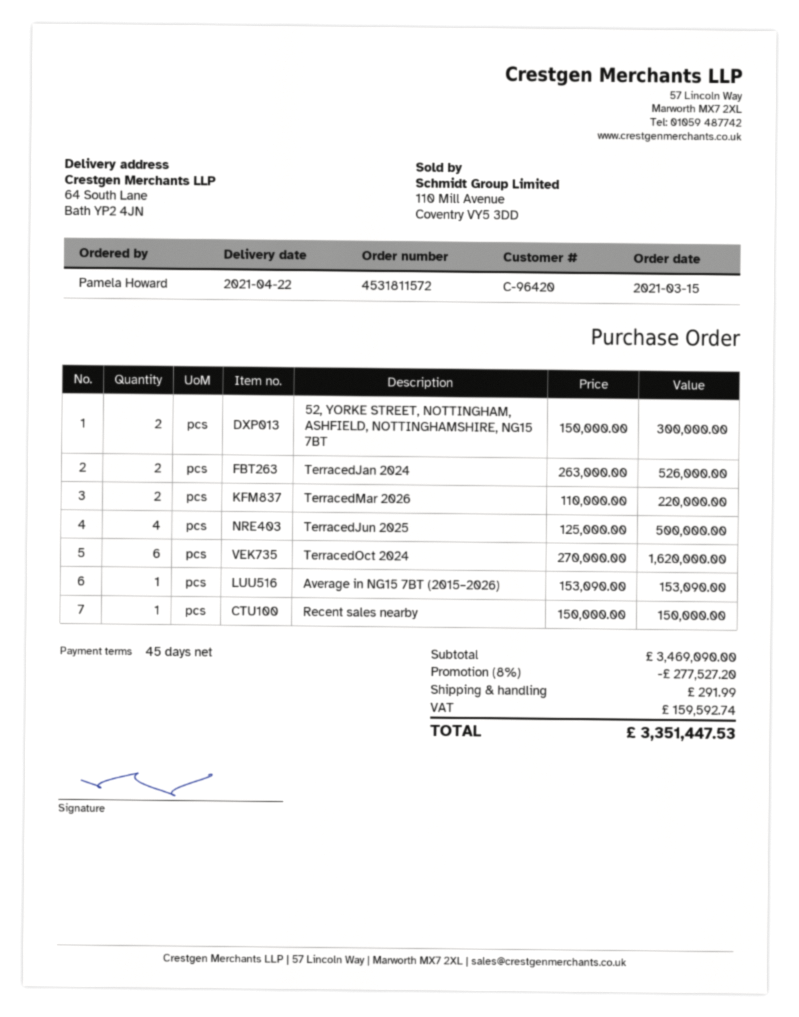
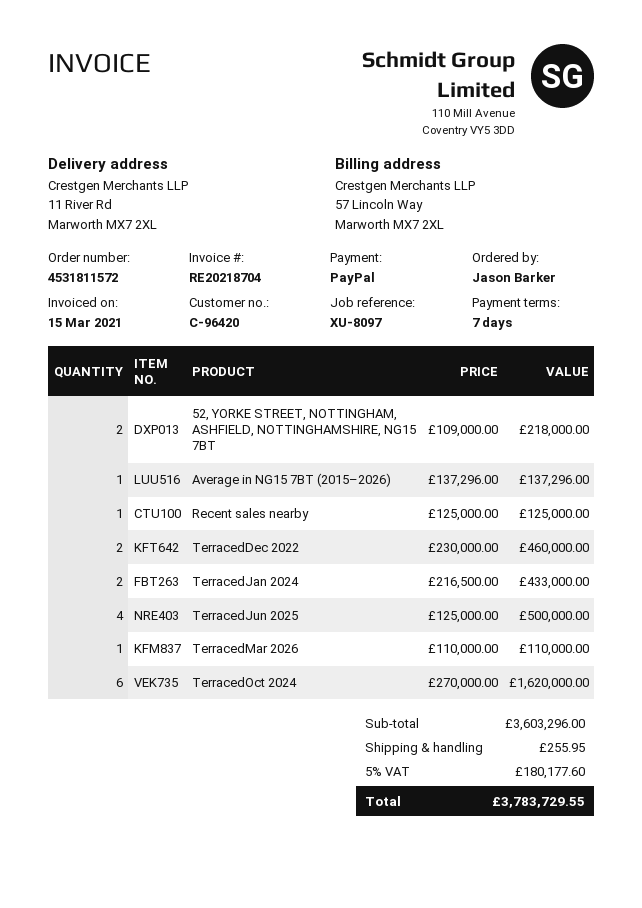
payment terms: 45 days -> 7 days
ordered by: Pamela Howard -> Jason Barker
ship to: 64 South Lane, Bath YP2 4JN -> 11 River Rd, Marworth MX7 2XL
52, YORKE STREET, NOTTINGHAM, ASHFIELD, NOTTINGHAMSHIRE, NG15 7BT: 2 x 150000.00 = 300000.00 -> 2 x 109000.00 = 218000.00
TerracedJan 2024: 2 x 263000.00 = 526000.00 -> 2 x 216500.00 = 433000.00
TerracedMar 2026: 2 x 110000.00 = 220000.00 -> 1 x 110000.00 = 110000.00
Average in NG15 7BT (2015–2026): 1 x 153090.00 = 153090.00 -> 1 x 137296.00 = 137296.00
Recent sales nearby: 1 x 150000.00 = 150000.00 -> 1 x 125000.00 = 125000.00
TerracedDec 2022: none -> 2 x 230000.00 = 460000.00
subtotal: 3469090.00 -> 3603296.00
discount: 8% = 277527.20 -> none
shipping: 291.99 -> 255.95
tax: 159592.74 -> 180177.60
total: 3351447.53 -> 3783729.55

